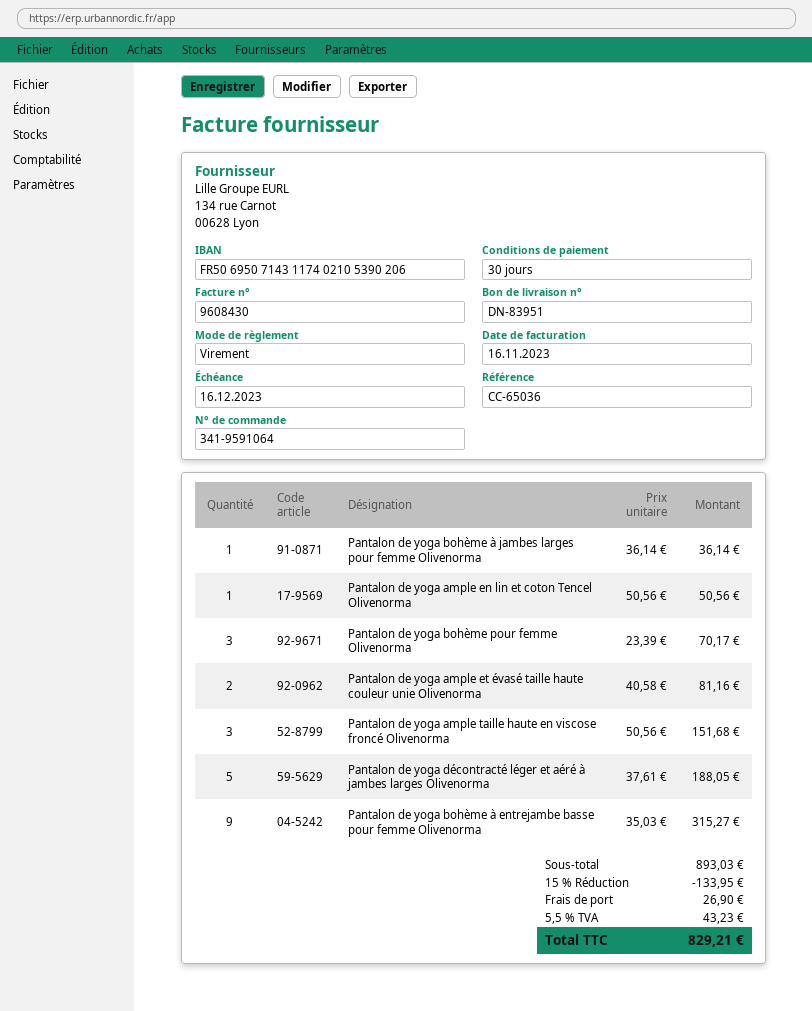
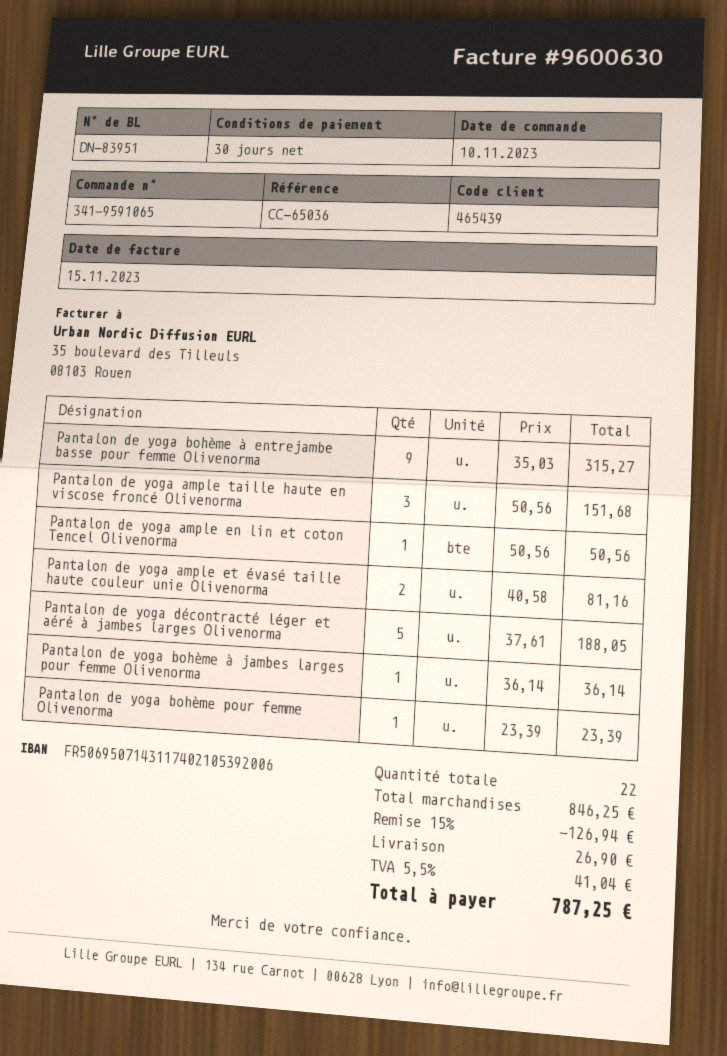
order number: 341-9591064 -> 341-9591065
invoice number: 9608430 -> 9600630
invoice date: 2023-11-16 -> 2023-11-15
bank account: FR5069507143117402105390206 -> FR5069507143117402105392006
Pantalon de yoga bohème pour femme Olivenorma: 3 x 23.39 = 70.17 -> 1 x 23.39 = 23.39
subtotal: 893.03 -> 846.25
discount: 15% = 133.95 -> 15% = 126.94
tax: 5.5% = 43.23 -> 5.5% = 41.04
total: 829.21 -> 787.25

